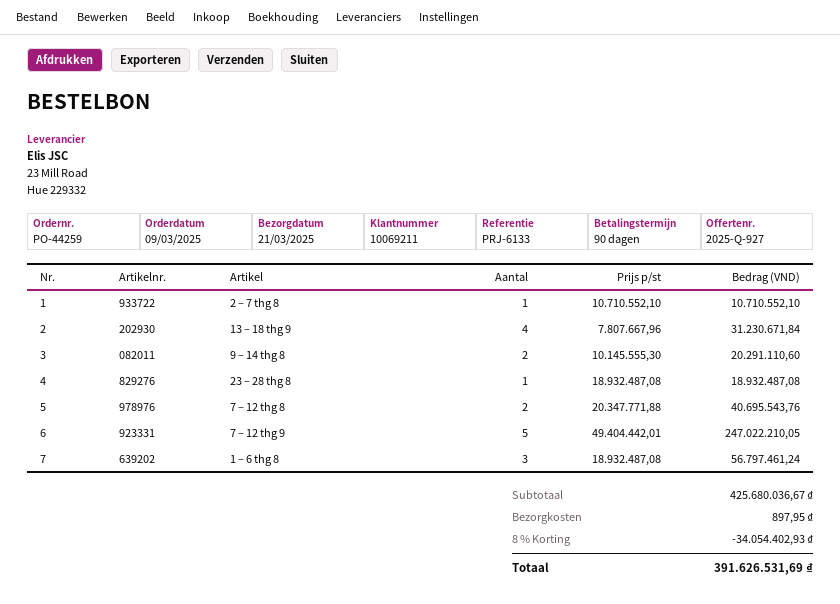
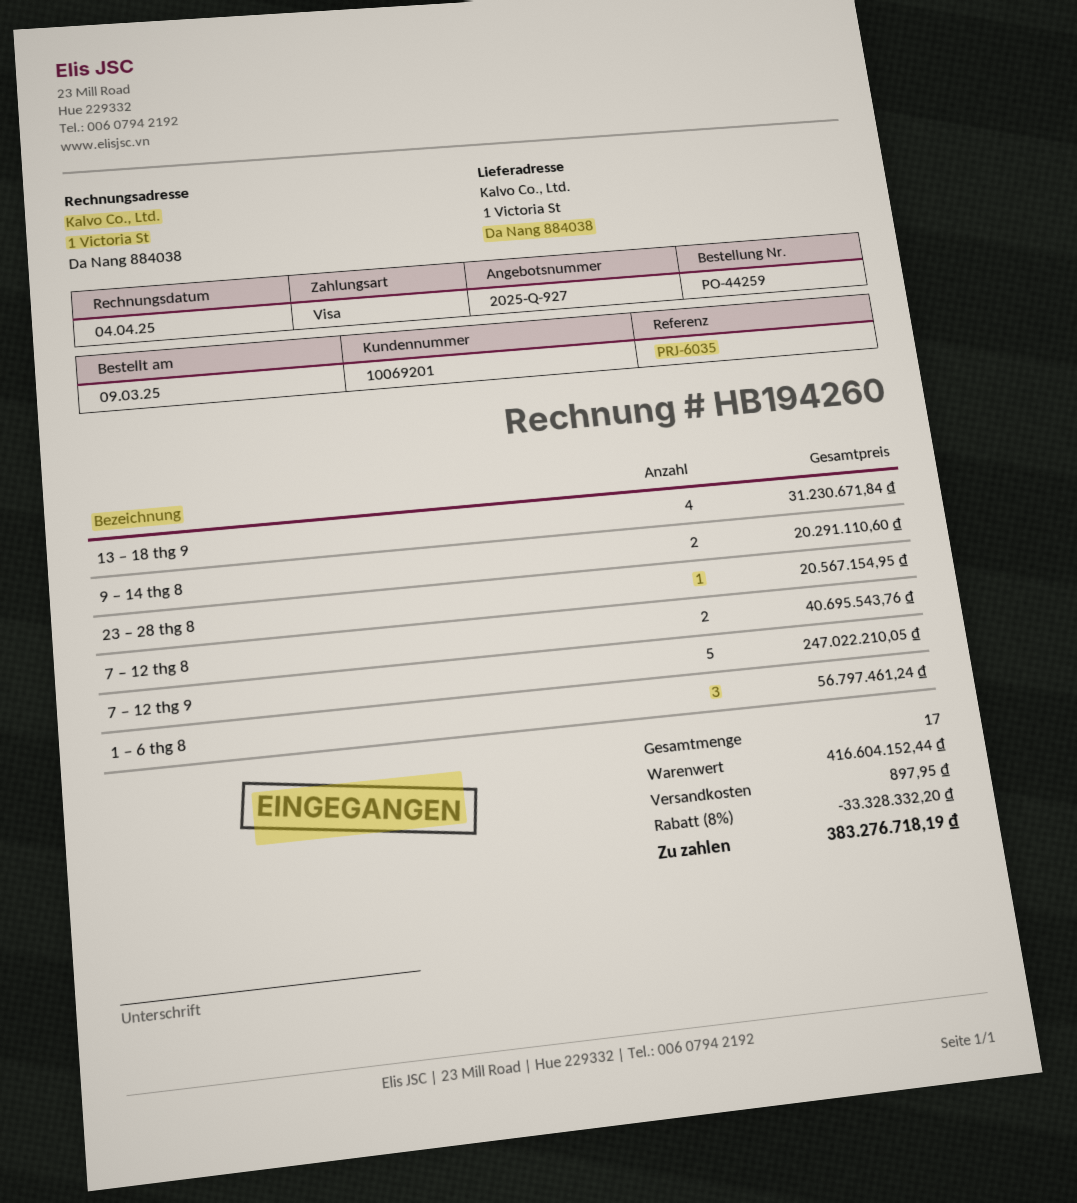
customer number: 10069211 -> 10069201
reference: PRJ-6133 -> PRJ-6035
2 – 7 thg 8: 1 for 10710552.10 -> none
23 – 28 thg 8: 1 for 18932487.08 -> 1 for 20567154.95
subtotal: 425680036.67 -> 416604152.44
discount: 8% = 34054402.93 -> 8% = 33328332.20
total: 391626531.69 -> 383276718.19

